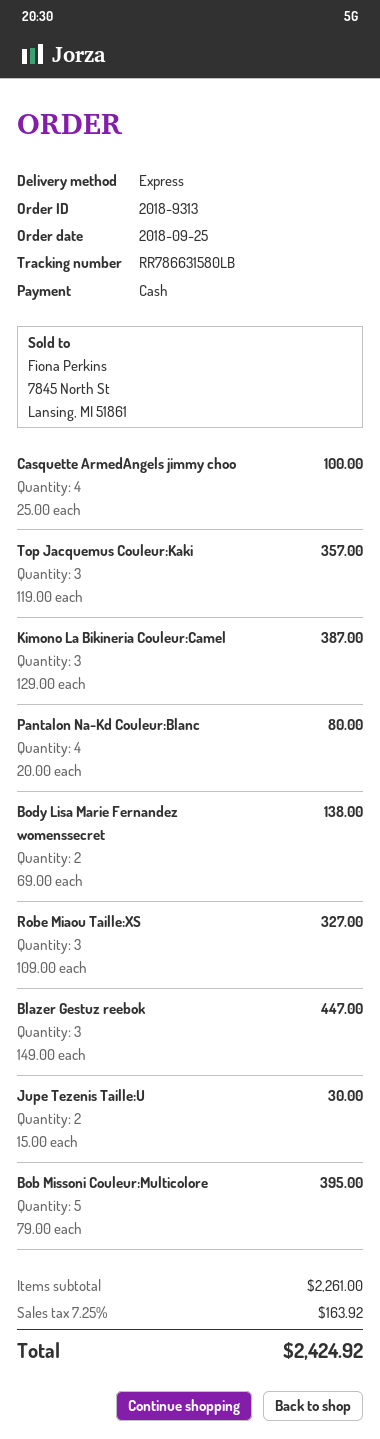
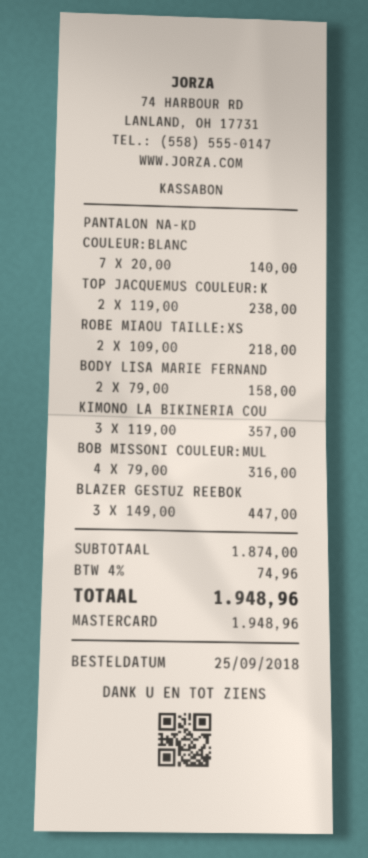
payment method: cash -> Mastercard
Casquette ArmedAngels jimmy choo: 4 x 25.00 = 100.00 -> none
Top Jacquemus Couleur:Kaki: 3 x 119.00 = 357.00 -> 2 x 119.00 = 238.00
Kimono La Bikineria Couleur:Camel: 3 x 129.00 = 387.00 -> 3 x 119.00 = 357.00
Pantalon Na-Kd Couleur:Blanc: 4 x 20.00 = 80.00 -> 7 x 20.00 = 140.00
Body Lisa Marie Fernandez womenssecret: 2 x 69.00 = 138.00 -> 2 x 79.00 = 158.00
Robe Miaou Taille:XS: 3 x 109.00 = 327.00 -> 2 x 109.00 = 218.00
Jupe Tezenis Taille:U: 2 x 15.00 = 30.00 -> none
Bob Missoni Couleur:Multicolore: 5 x 79.00 = 395.00 -> 4 x 79.00 = 316.00
subtotal: 2261.00 -> 1874.00
tax: 7.25% = 163.92 -> 4% = 74.96
total: 2424.92 -> 1948.96

